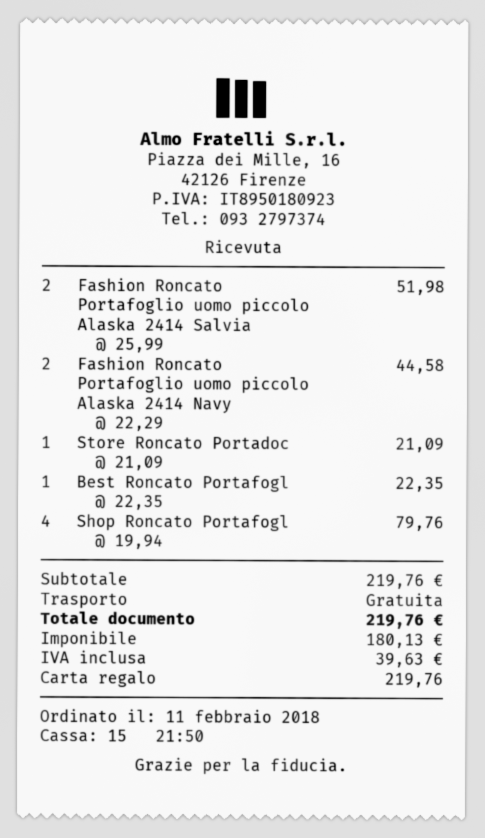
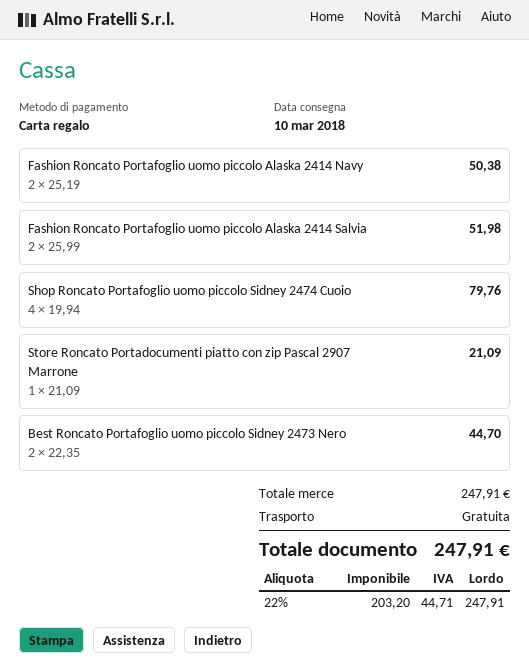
Fashion Roncato Portafoglio uomo piccolo Alaska 2414 Navy: 2 x 22.29 = 44.58 -> 2 x 25.19 = 50.38
Best Roncato Portafogl: 1 x 22.35 = 22.35 -> 2 x 22.35 = 44.70
subtotal: 219.76 -> 247.91
net: 180.13 -> 203.20
tax: 39.63 -> 44.71
total: 219.76 -> 247.91

